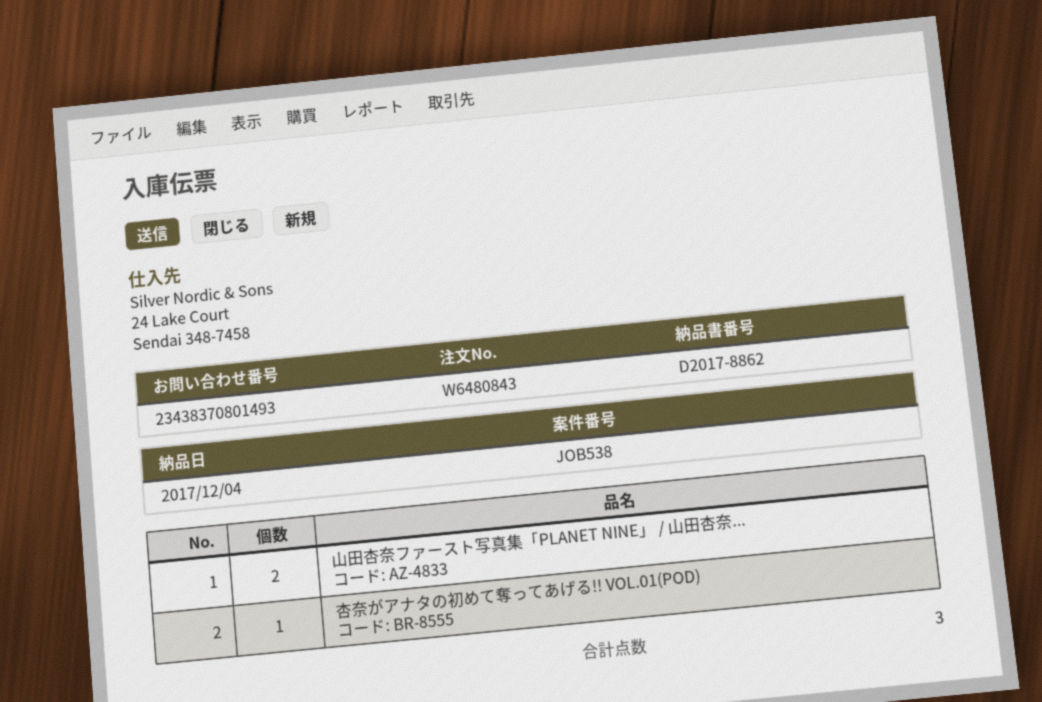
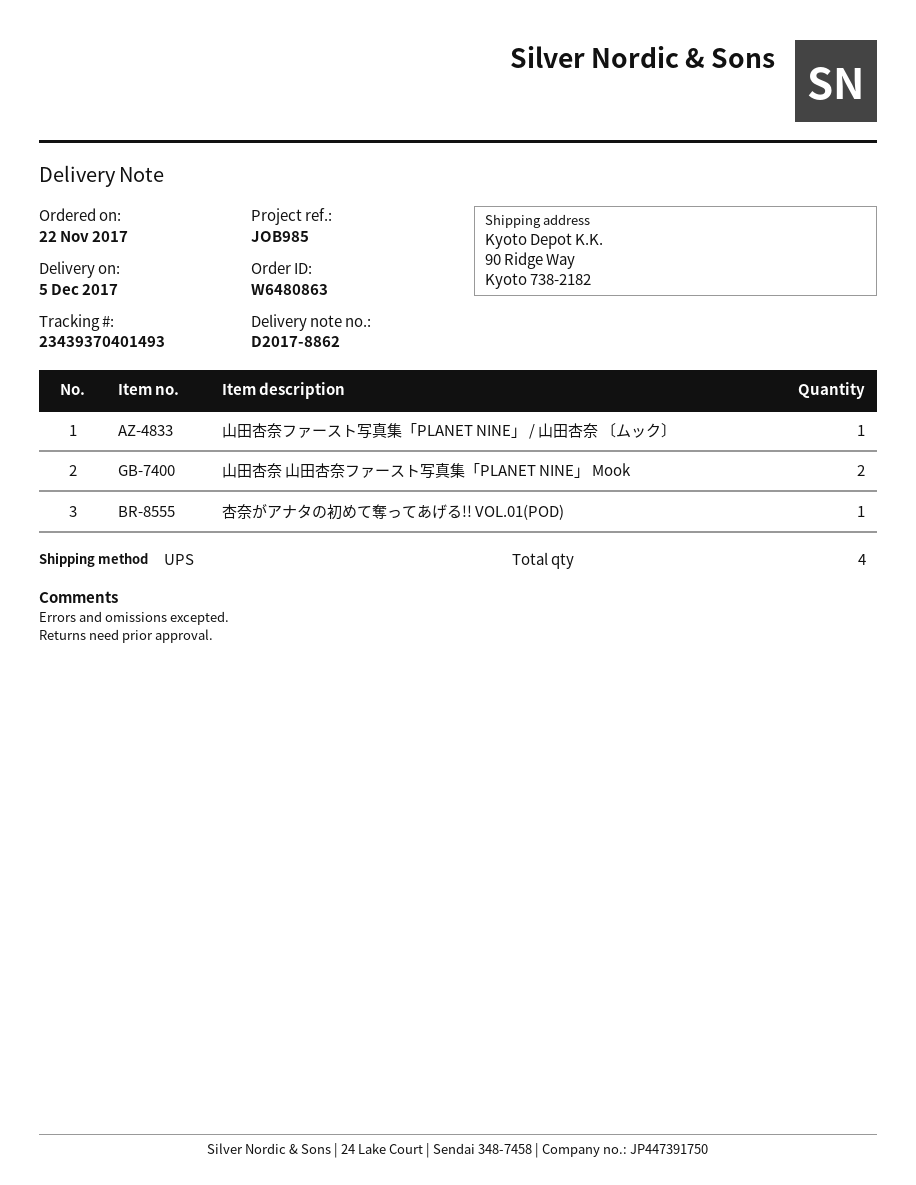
order number: W6480843 -> W6480863
delivery date: 2017-12-04 -> 2017-12-05
reference: JOB538 -> JOB985
tracking number: 23438370801493 -> 23439370401493
山田杏奈ファースト写真集「PLANET NINE」 / 山田杏奈...: 2 -> 1
山田杏奈 山田杏奈ファースト写真集「PLANET NINE」 Mook: none -> 2
total quantity: 3 -> 4

